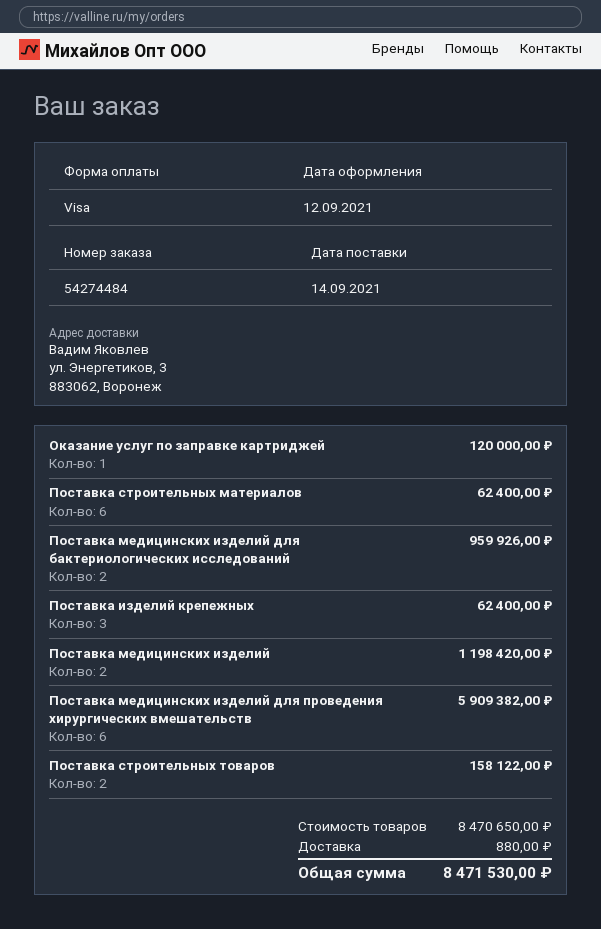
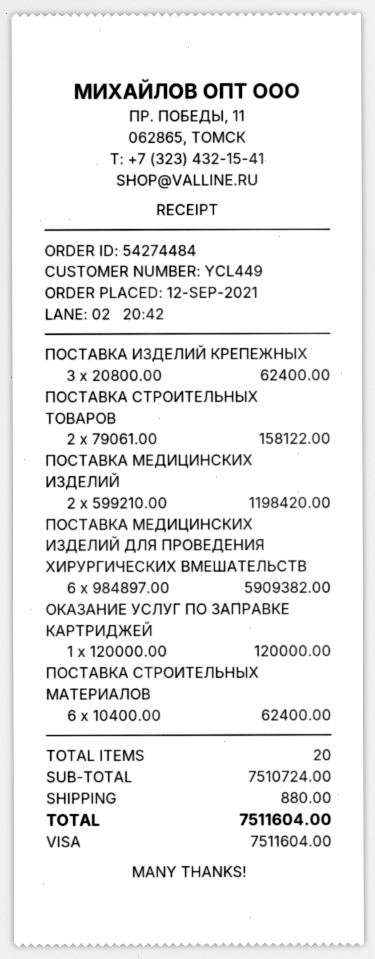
Поставка медицинских изделий для бактериологических исследований: 2 for 959926.00 -> none
subtotal: 8470650.00 -> 7510724.00
total: 8471530.00 -> 7511604.00

